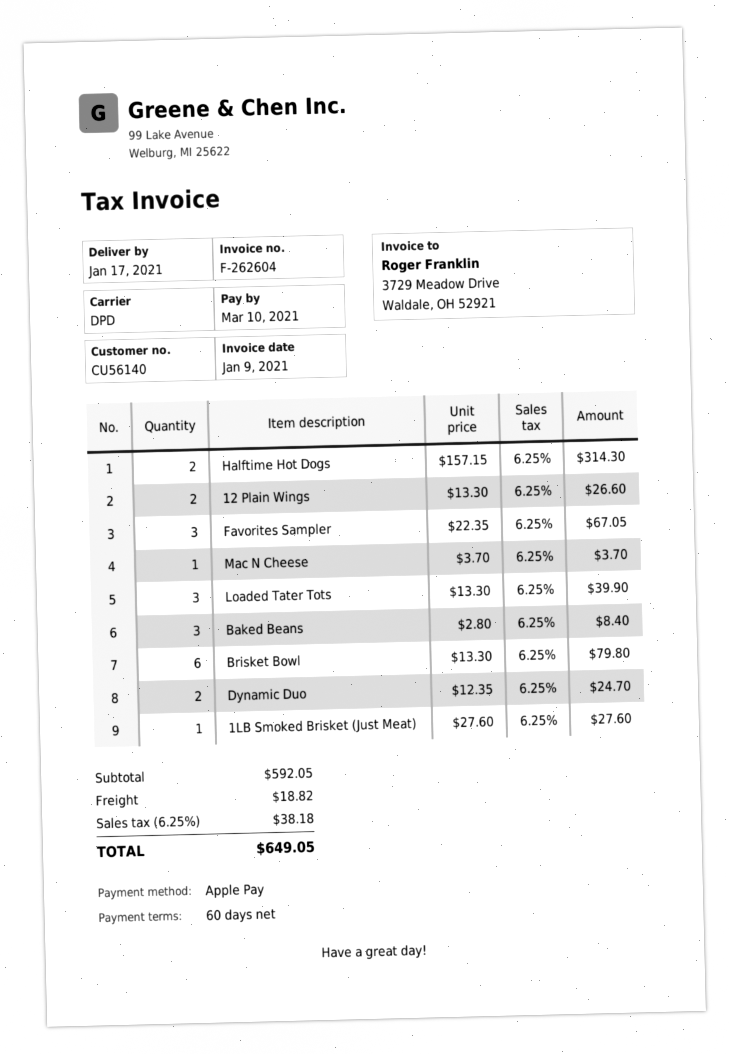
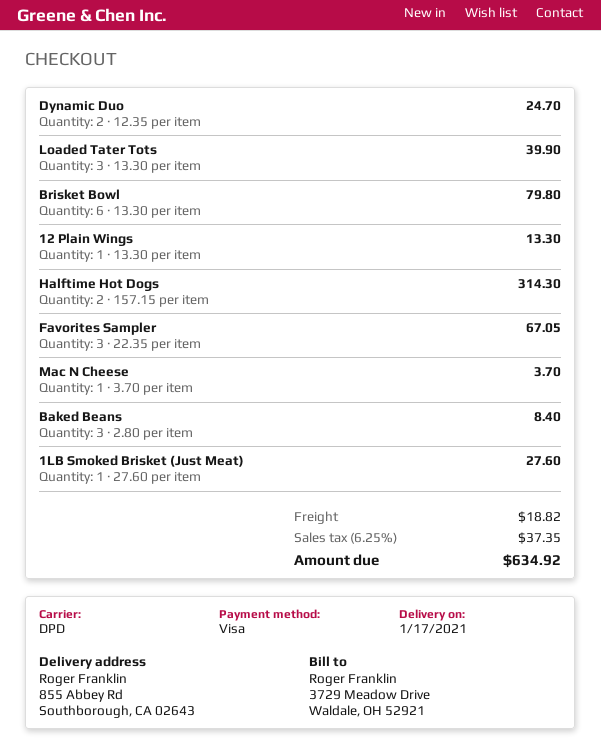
payment method: Apple Pay -> Visa
12 Plain Wings: 2 x 13.30 = 26.60 -> 1 x 13.30 = 13.30
tax: 6.25% = 38.18 -> 6.25% = 37.35
total: 649.05 -> 634.92

